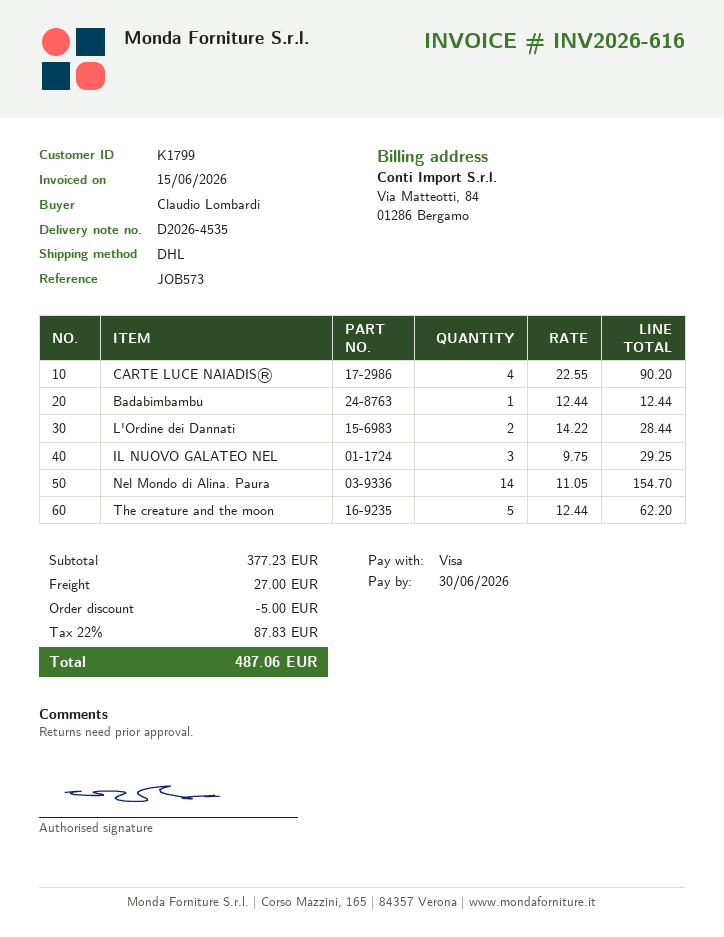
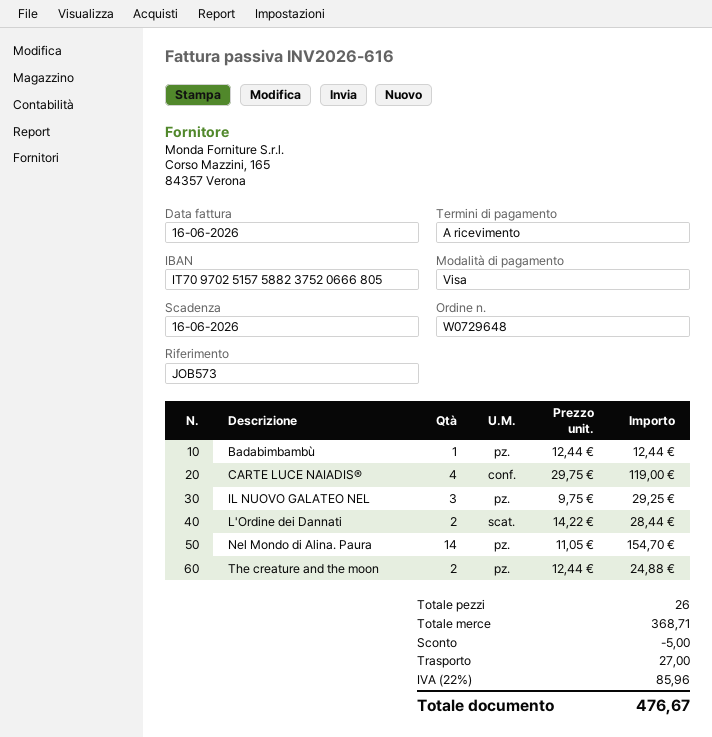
invoice date: 2026-06-15 -> 2026-06-16
due date: 2026-06-30 -> 2026-06-16
CARTE LUCE NAIADIS®: 4 x 22.55 = 90.20 -> 4 x 29.75 = 119.00
The creature and the moon: 5 x 12.44 = 62.20 -> 2 x 12.44 = 24.88
subtotal: 377.23 -> 368.71
tax: 22% = 87.83 -> 22% = 85.96
total: 487.06 -> 476.67

